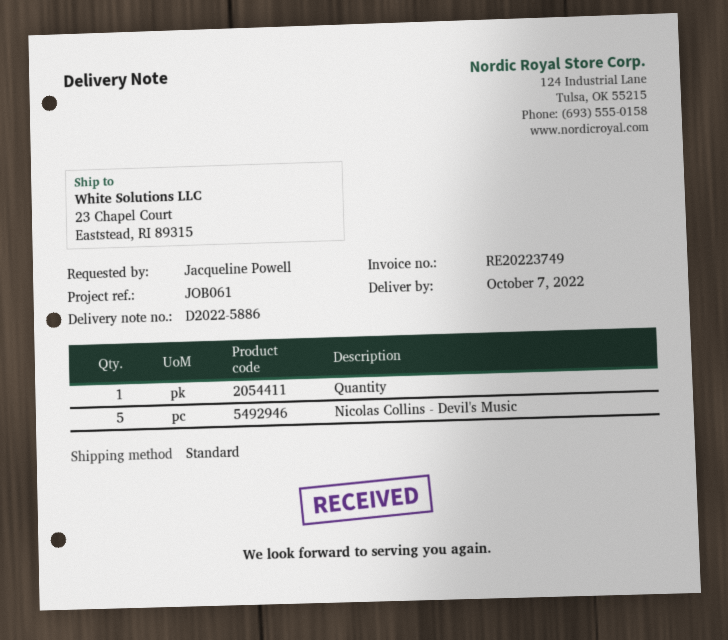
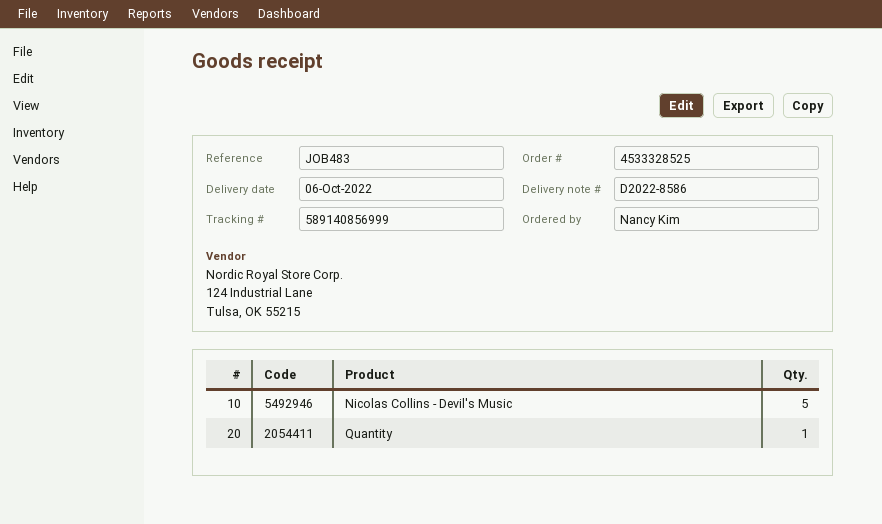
delivery note number: D2022-5886 -> D2022-8586
delivery date: 2022-10-07 -> 2022-10-06
reference: JOB061 -> JOB483
ordered by: Jacqueline Powell -> Nancy Kim

